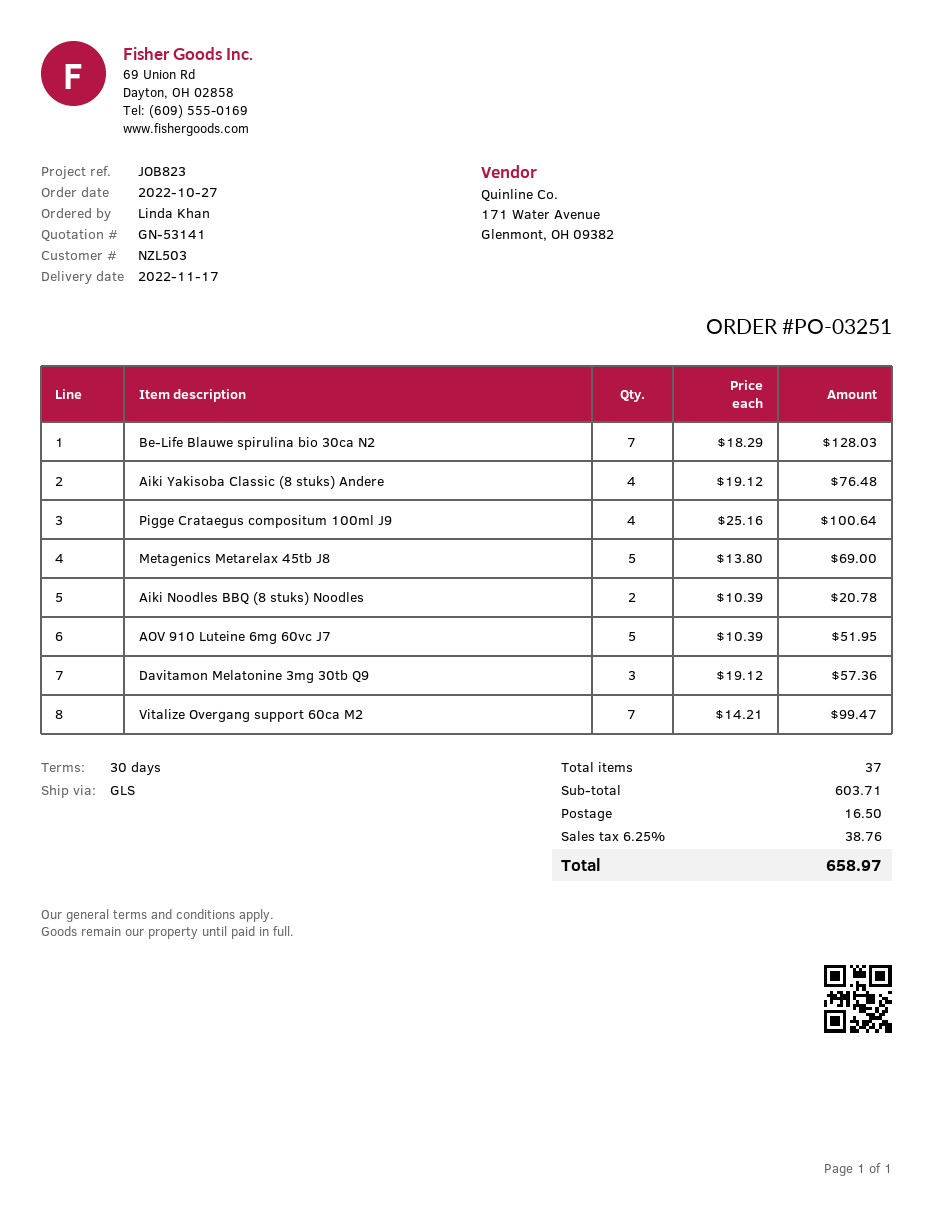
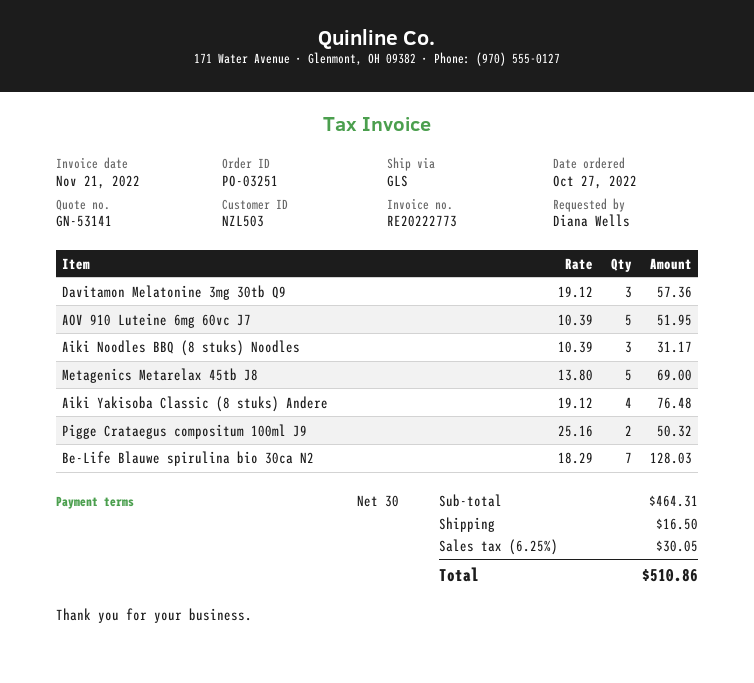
ordered by: Linda Khan -> Diana Wells
Pigge Crataegus compositum 100ml J9: 4 x 25.16 = 100.64 -> 2 x 25.16 = 50.32
Aiki Noodles BBQ (8 stuks) Noodles: 2 x 10.39 = 20.78 -> 3 x 10.39 = 31.17
Vitalize Overgang support 60ca M2: 7 x 14.21 = 99.47 -> none
subtotal: 603.71 -> 464.31
tax: 6.25% = 38.76 -> 6.25% = 30.05
total: 658.97 -> 510.86

